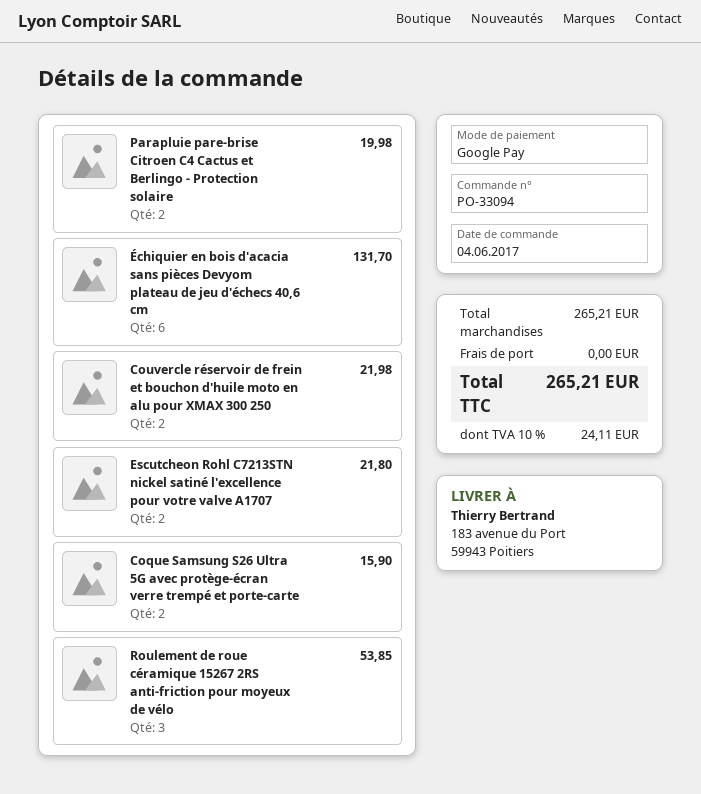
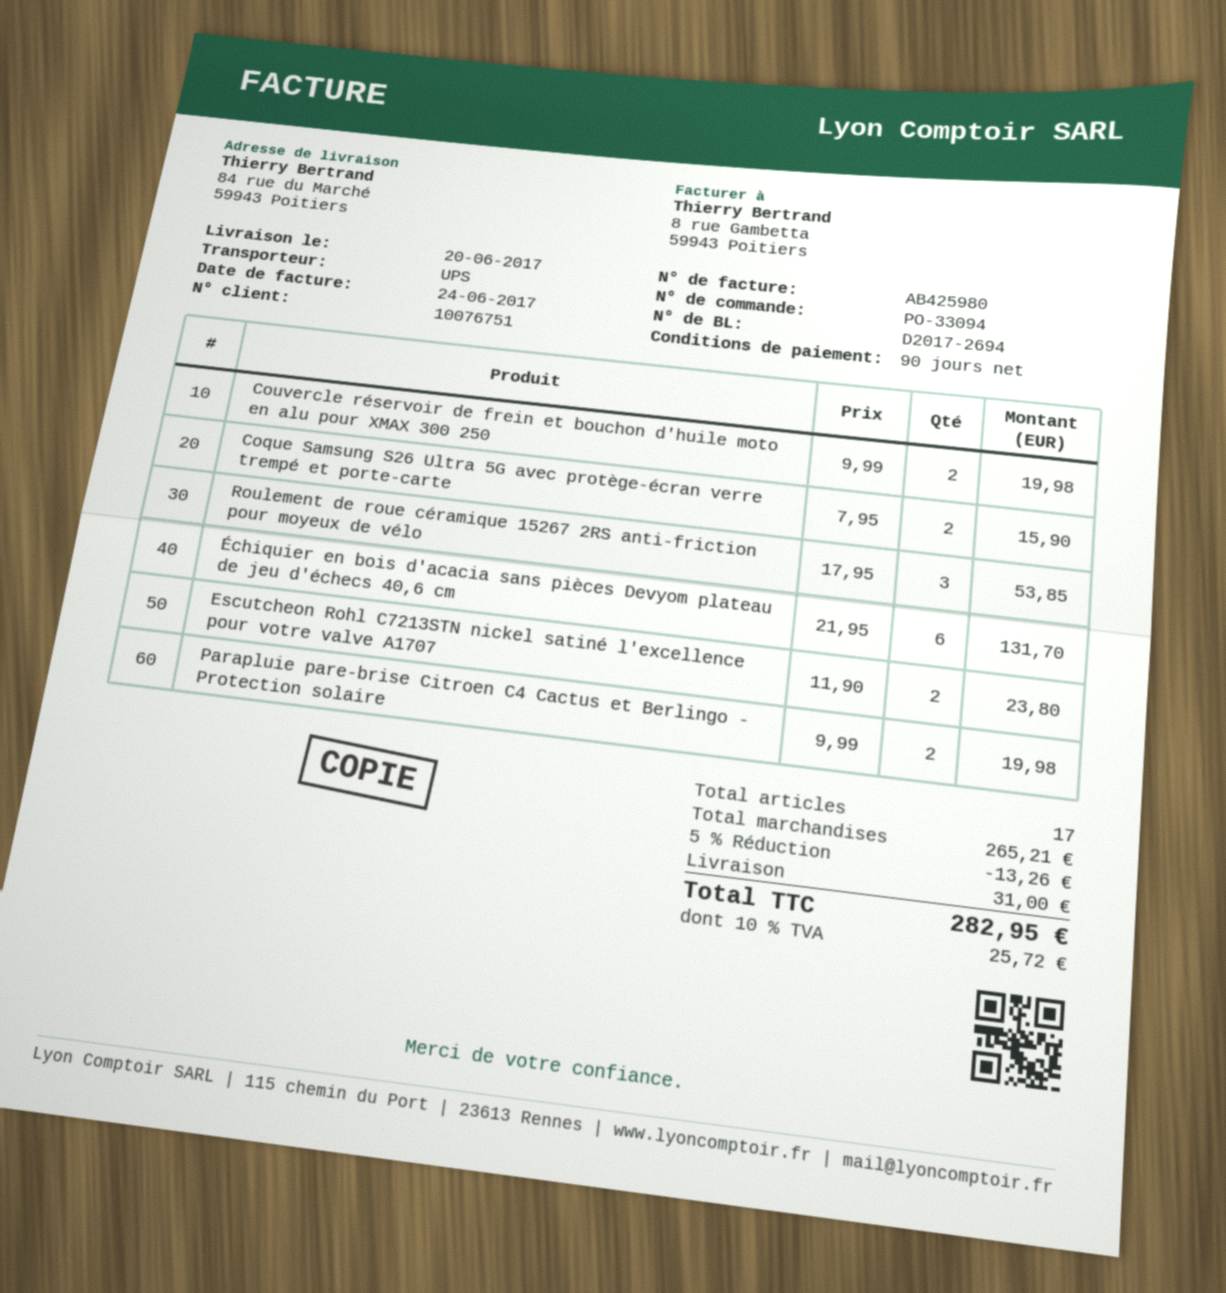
ship to: 183 avenue du Port, 59943 Poitiers -> 84 rue du Marché, 59943 Poitiers
Couvercle réservoir de frein et bouchon d'huile moto en alu pour XMAX 300 250: 2 for 21.98 -> 2 for 19.98
Escutcheon Rohl C7213STN nickel satiné l'excellence pour votre valve A1707: 2 for 21.80 -> 2 for 23.80
discount: none -> 5% = 13.26
shipping: 0.00 -> 31.00
tax: 10% = 24.11 -> 10% = 25.72
total: 265.21 -> 282.95

